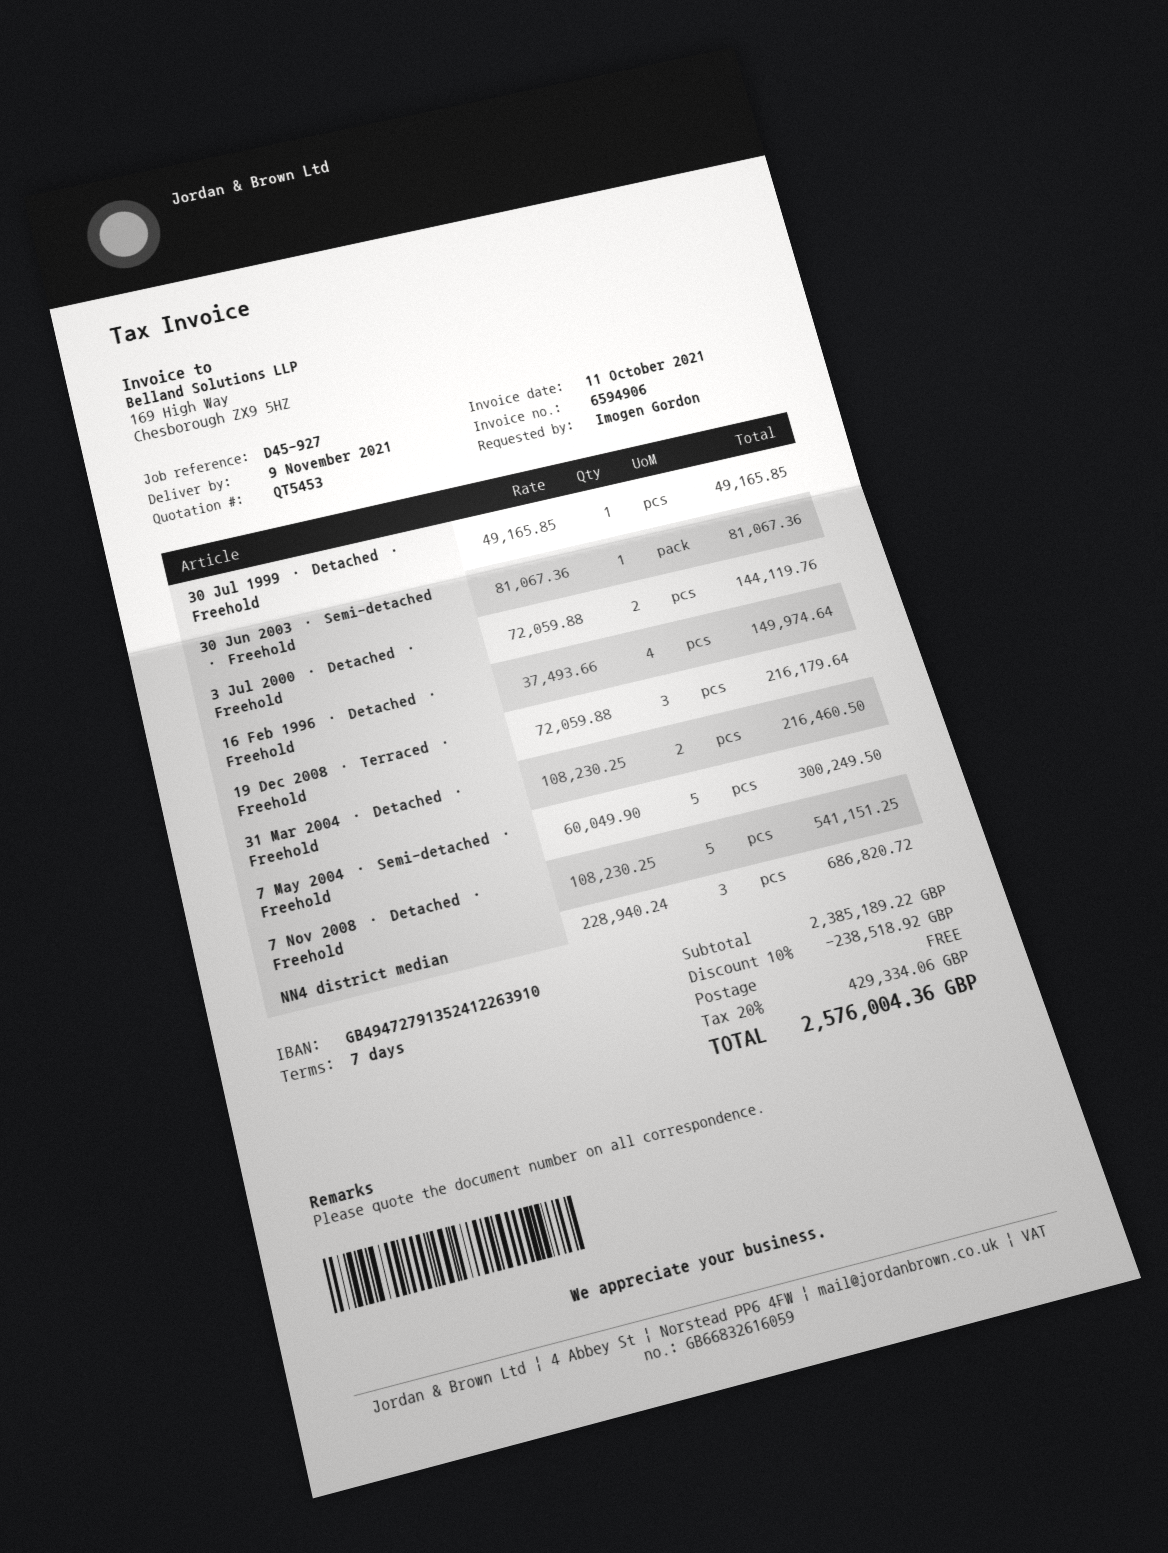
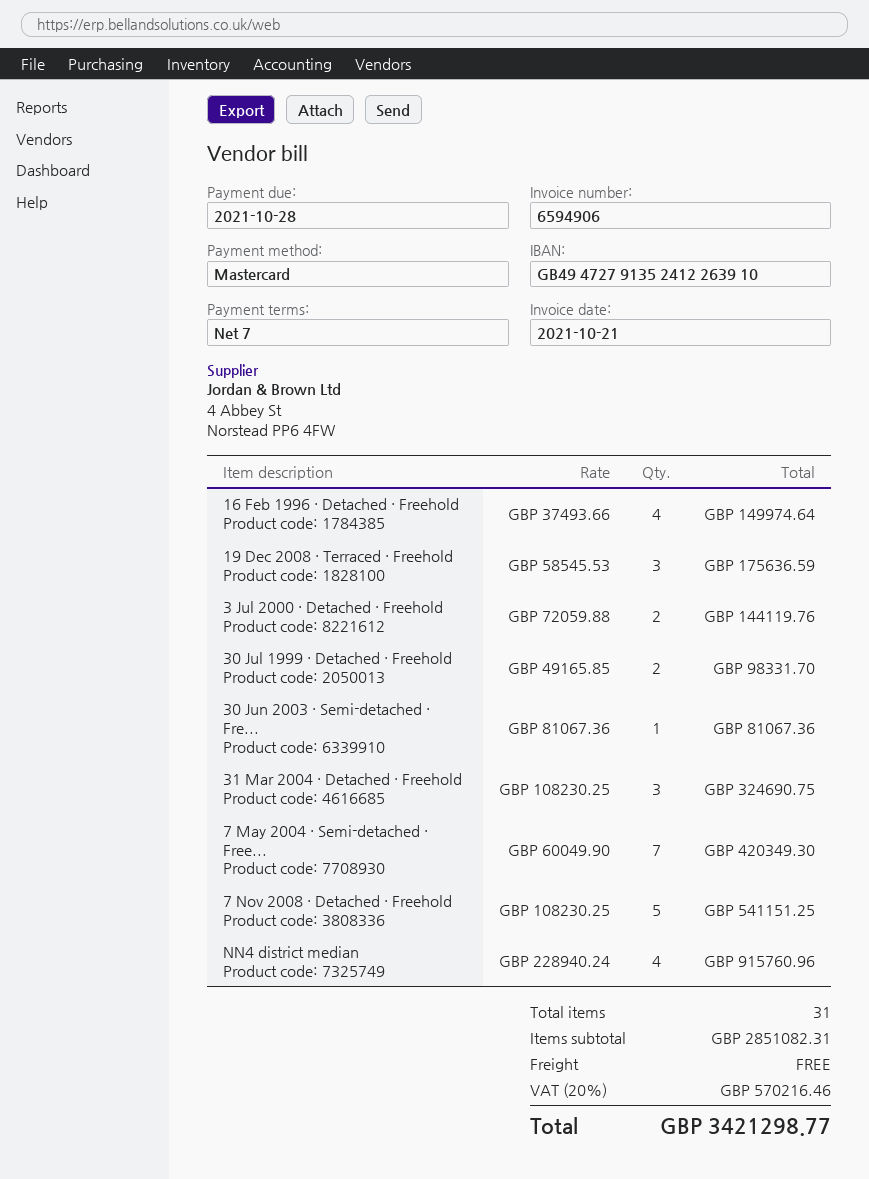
invoice date: 2021-10-11 -> 2021-10-21
30 Jul 1999 · Detached · Freehold: 1 x 49165.85 = 49165.85 -> 2 x 49165.85 = 98331.70
19 Dec 2008 · Terraced · Freehold: 3 x 72059.88 = 216179.64 -> 3 x 58545.53 = 175636.59
31 Mar 2004 · Detached · Freehold: 2 x 108230.25 = 216460.50 -> 3 x 108230.25 = 324690.75
7 May 2004 · Semi-detached · Freehold: 5 x 60049.90 = 300249.50 -> 7 x 60049.90 = 420349.30
NN4 district median: 3 x 228940.24 = 686820.72 -> 4 x 228940.24 = 915760.96
subtotal: 2385189.22 -> 2851082.31
discount: 10% = 238518.92 -> none
tax: 20% = 429334.06 -> 20% = 570216.46
total: 2576004.36 -> 3421298.77

